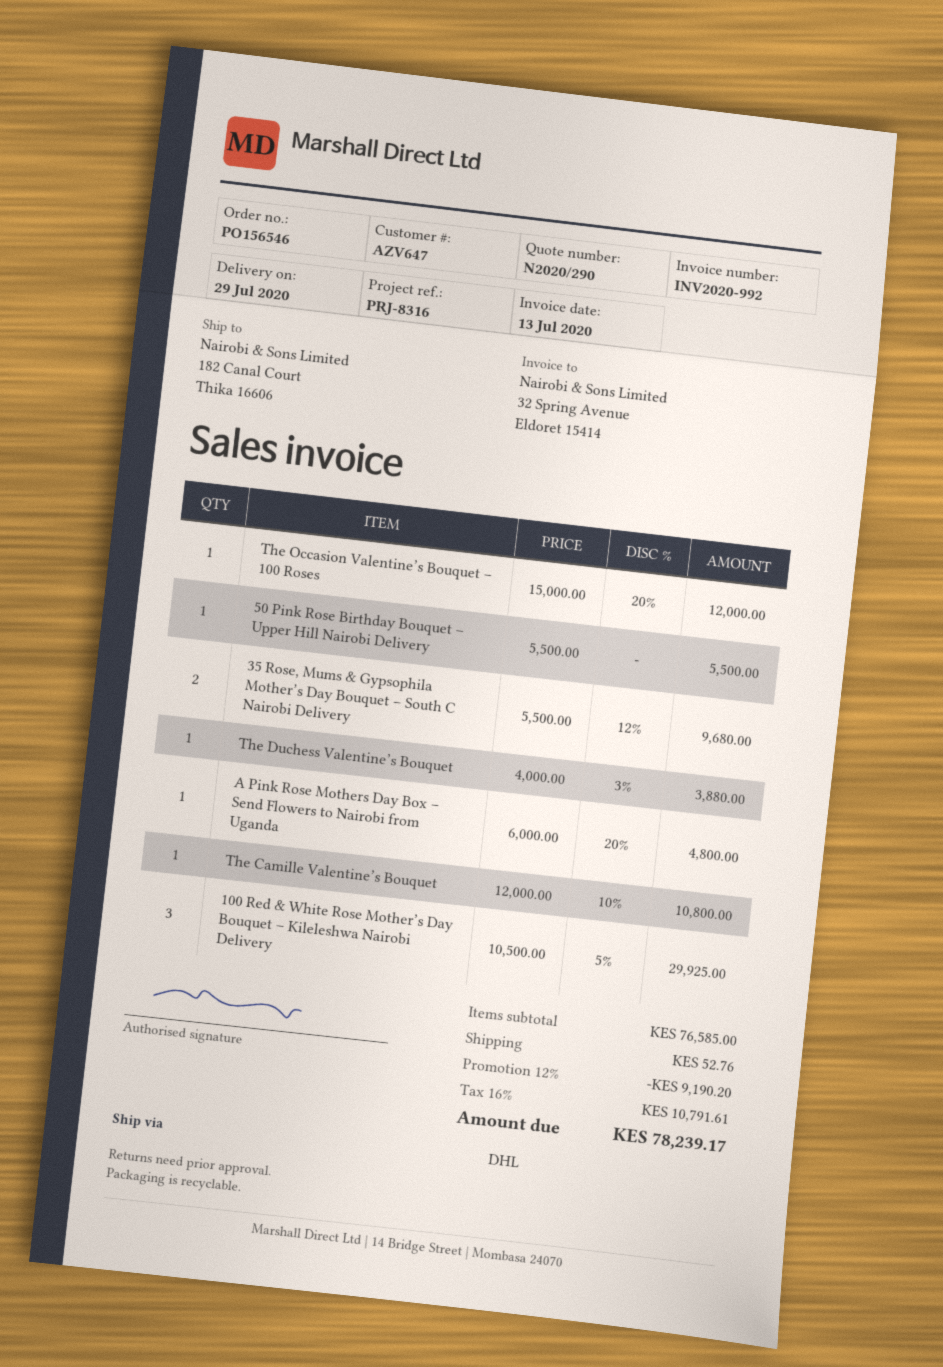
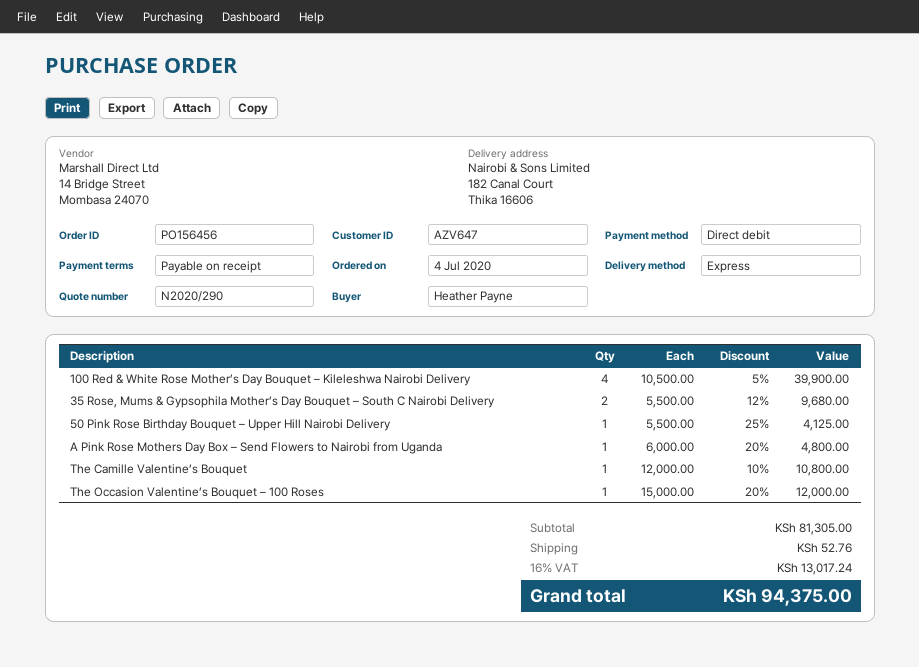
order number: PO156546 -> PO156456
shipping method: DHL -> express
50 Pink Rose Birthday Bouquet – Upper Hill Nairobi Delivery: 1 x 5500.00 = 5500.00 -> 1 x 5500.00 - 25% = 4125.00
The Duchess Valentine’s Bouquet: 1 x 4000.00 - 3% = 3880.00 -> none
100 Red & White Rose Mother’s Day Bouquet – Kileleshwa Nairobi Delivery: 3 x 10500.00 - 5% = 29925.00 -> 4 x 10500.00 - 5% = 39900.00
subtotal: 76585.00 -> 81305.00
discount: 12% = 9190.20 -> none
tax: 16% = 10791.61 -> 16% = 13017.24
total: 78239.17 -> 94375.00

